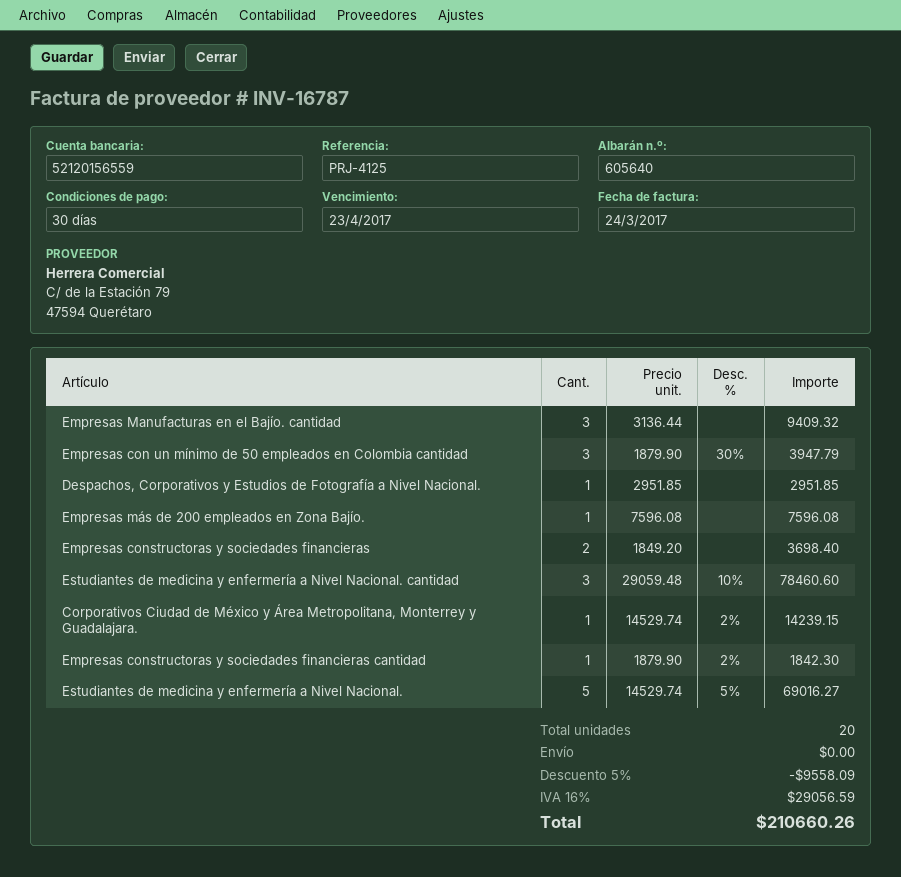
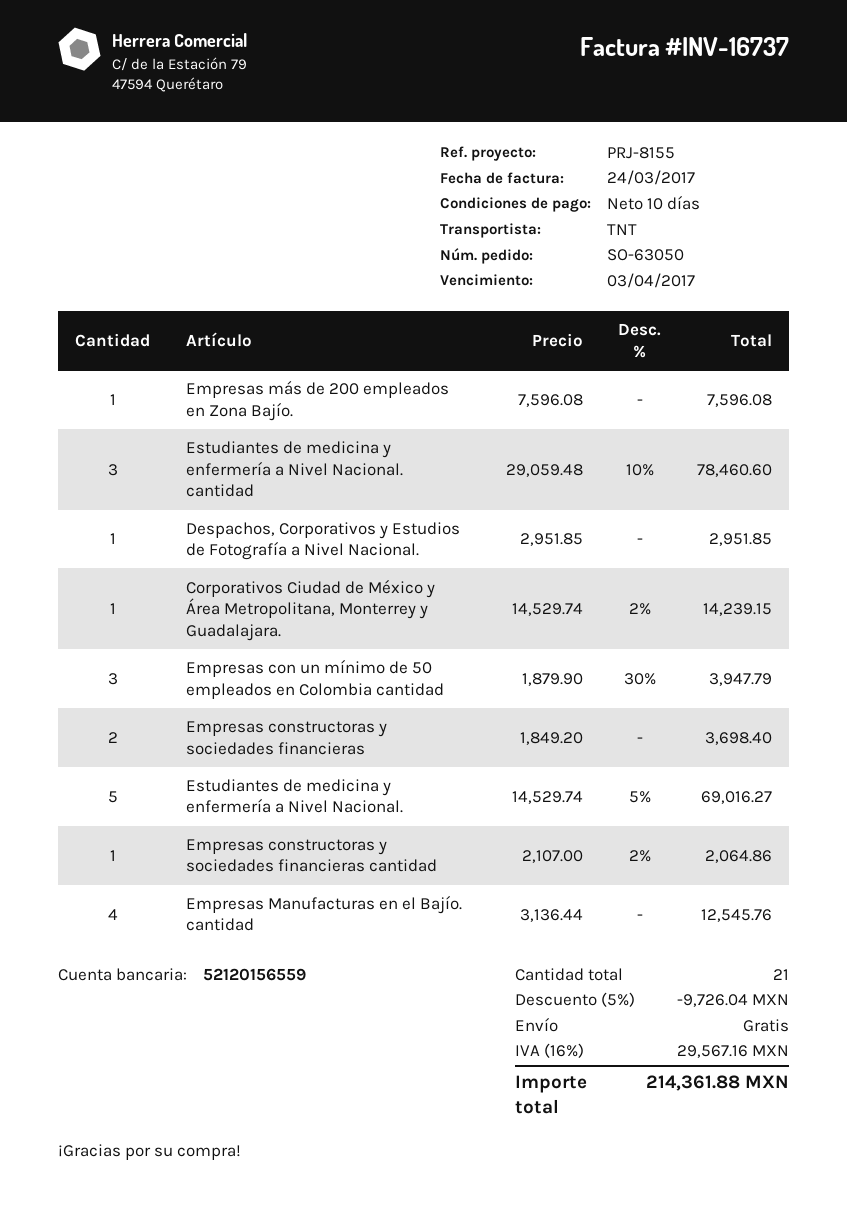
invoice number: INV-16787 -> INV-16737
payment terms: 30 days -> 10 days
due date: 2017-04-23 -> 2017-04-03
reference: PRJ-4125 -> PRJ-8155
Empresas Manufacturas en el Bajío. cantidad: 3 x 3136.44 = 9409.32 -> 4 x 3136.44 = 12545.76
Empresas constructoras y sociedades financieras cantidad: 1 x 1879.90 - 2% = 1842.30 -> 1 x 2107.00 - 2% = 2064.86
total quantity: 20 -> 21
discount: 5% = 9558.09 -> 5% = 9726.04
tax: 16% = 29056.59 -> 16% = 29567.16
total: 210660.26 -> 214361.88

